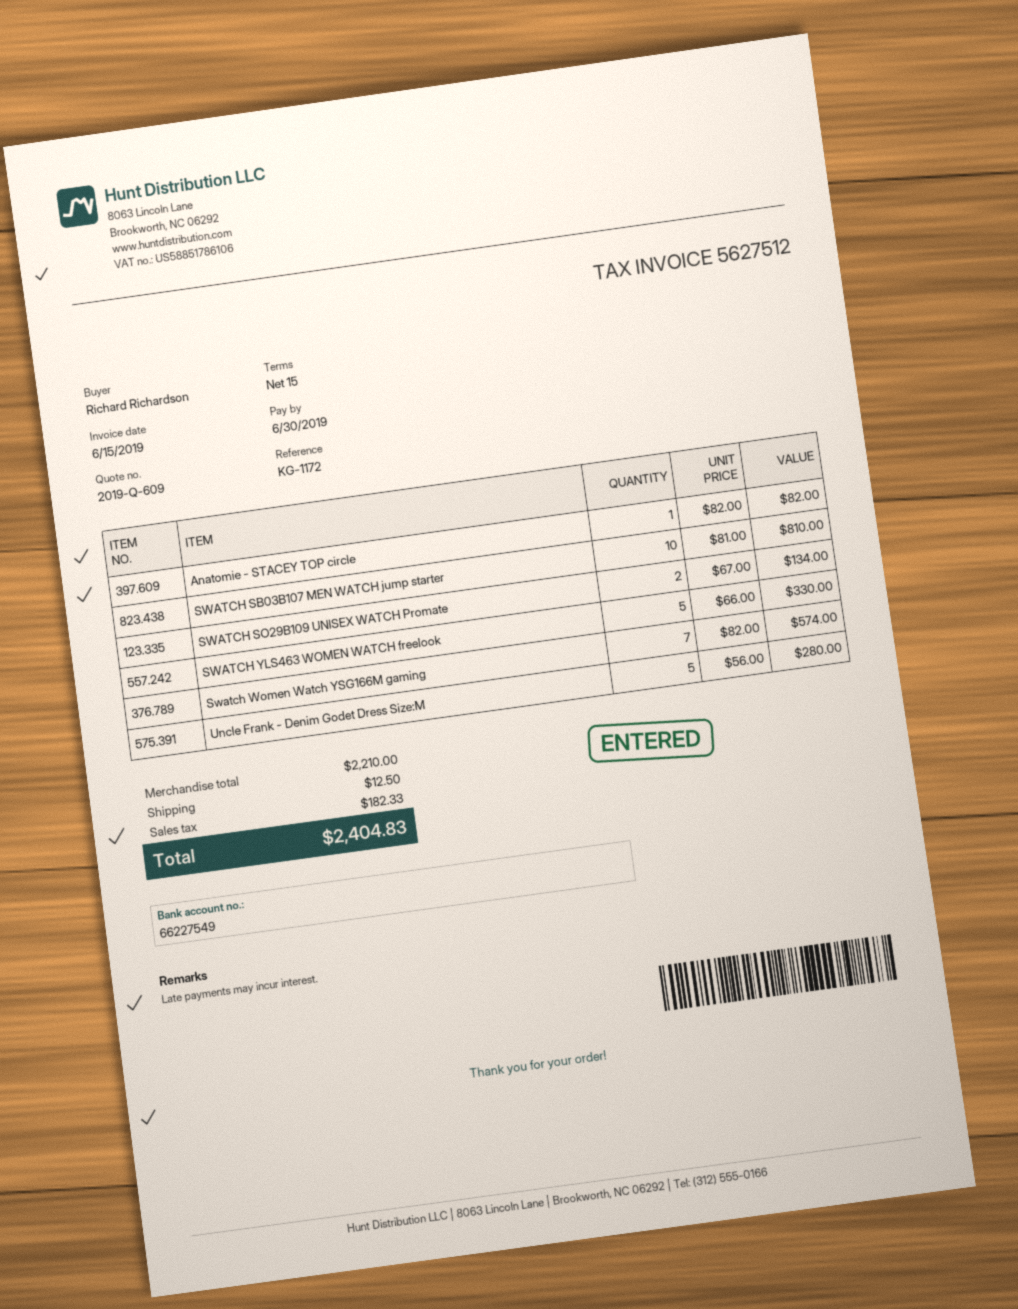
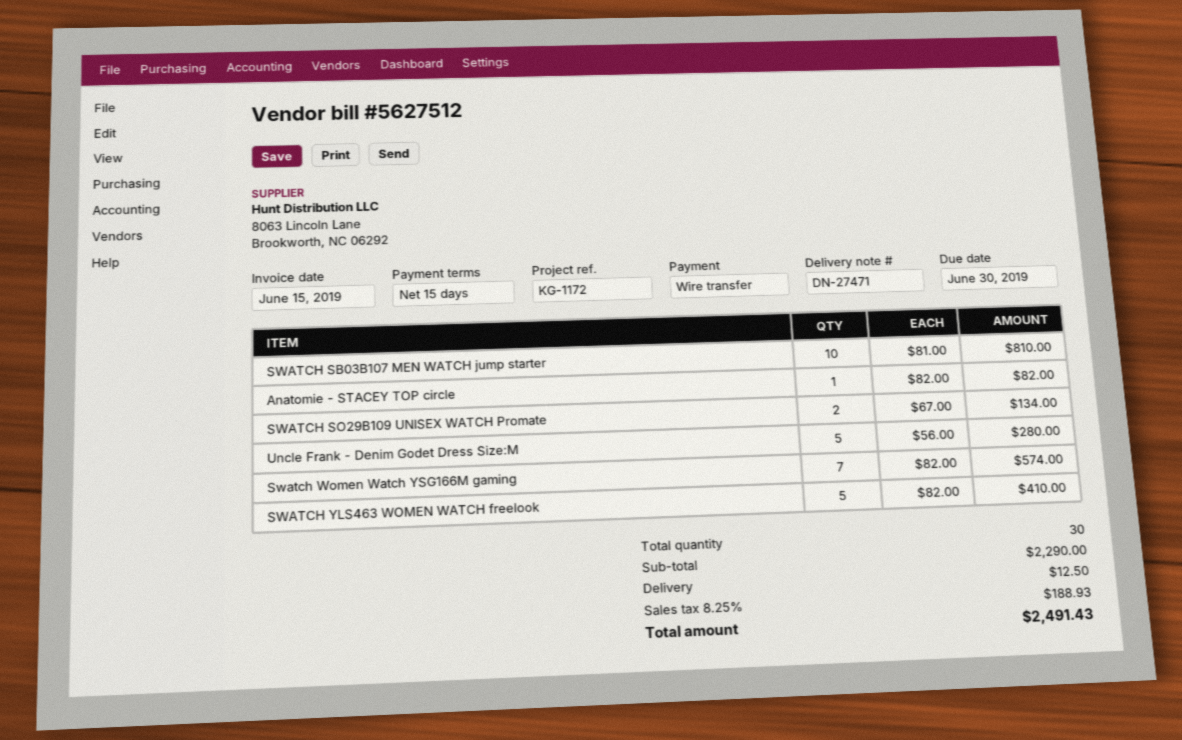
SWATCH YLS463 WOMEN WATCH freelook: 5 x 66.00 = 330.00 -> 5 x 82.00 = 410.00
subtotal: 2210.00 -> 2290.00
tax: 182.33 -> 188.93
total: 2404.83 -> 2491.43

